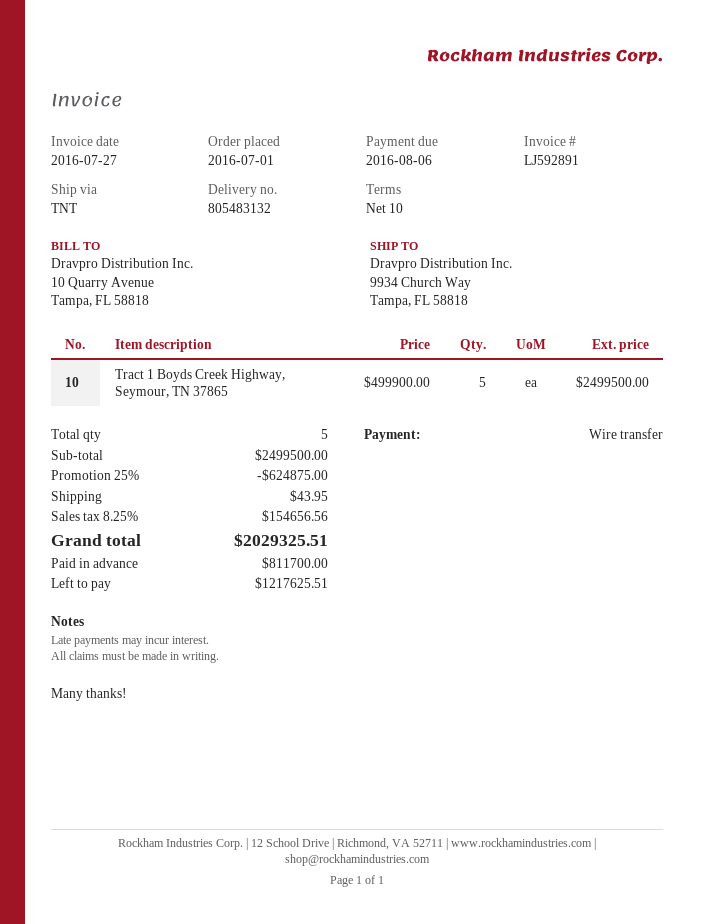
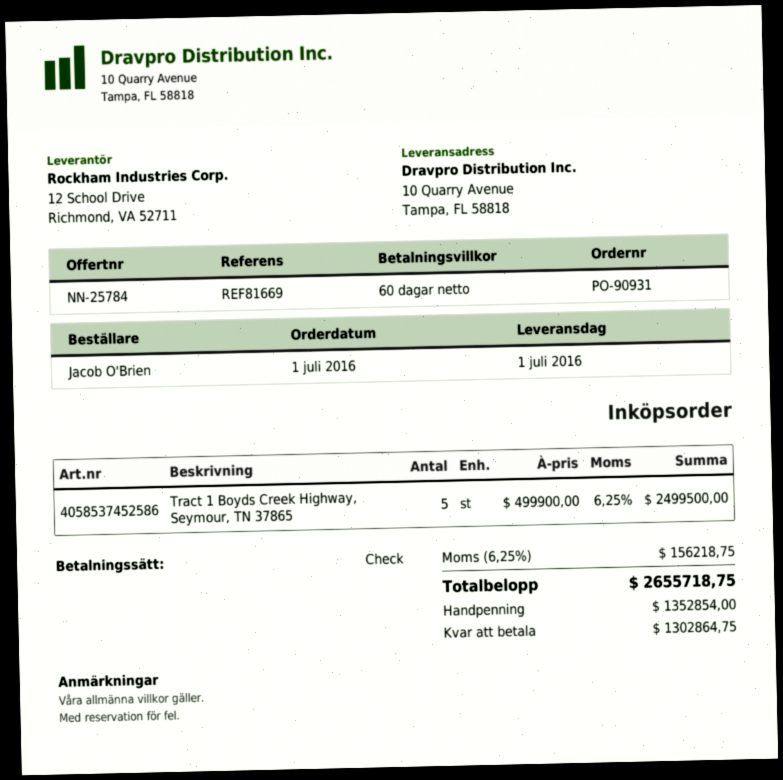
payment terms: 10 days -> 60 days
payment method: bank transfer -> cheque
ship to: 9934 Church Way, Tampa, FL 58818 -> 10 Quarry Avenue, Tampa, FL 58818
discount: 25% = 624875.00 -> none
shipping: 43.95 -> none
tax: 8.25% = 154656.56 -> 6.25% = 156218.75
total: 2029325.51 -> 2655718.75
deposit: 811700.00 -> 1352854.00
balance: 1217625.51 -> 1302864.75

